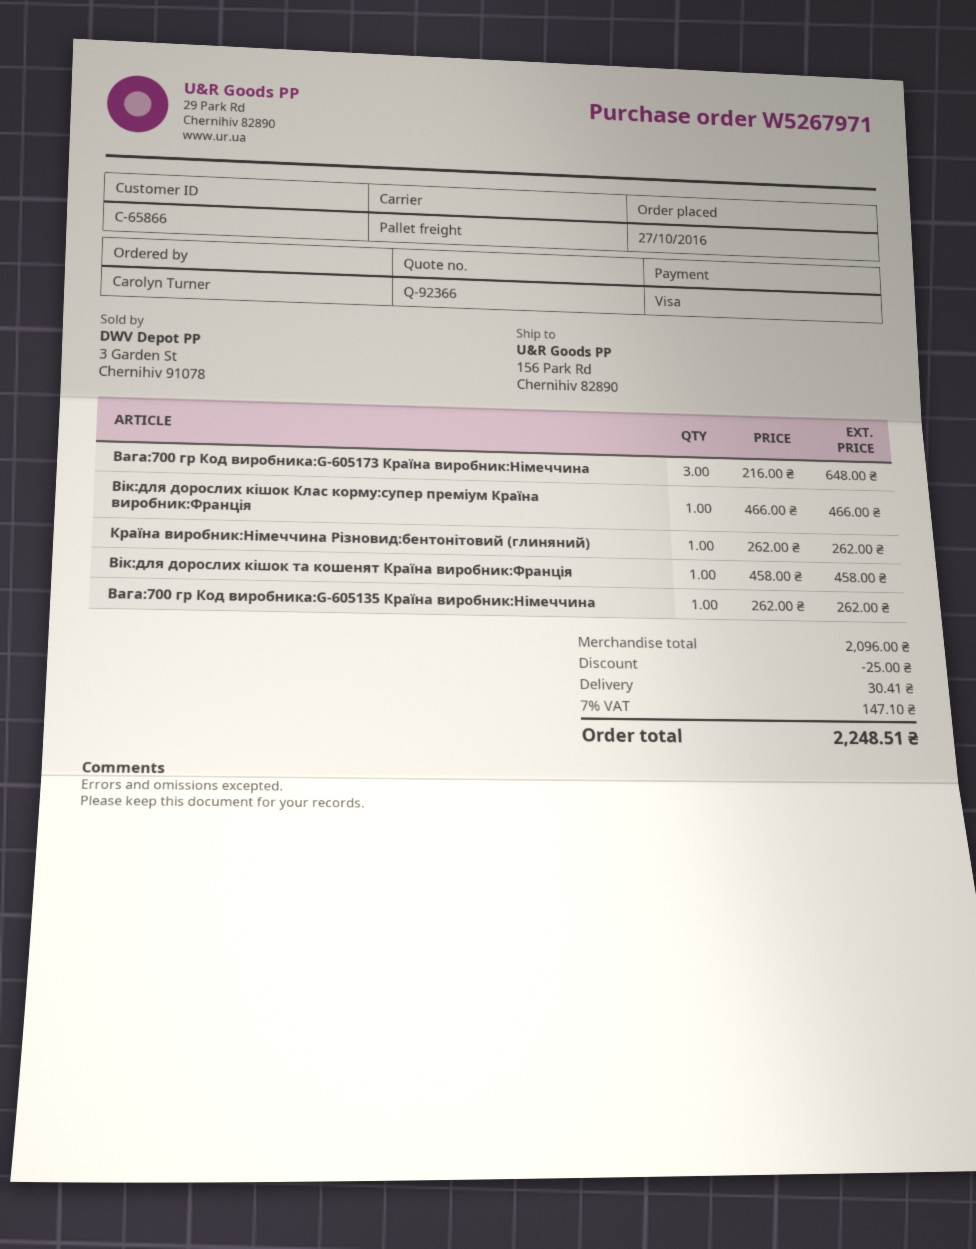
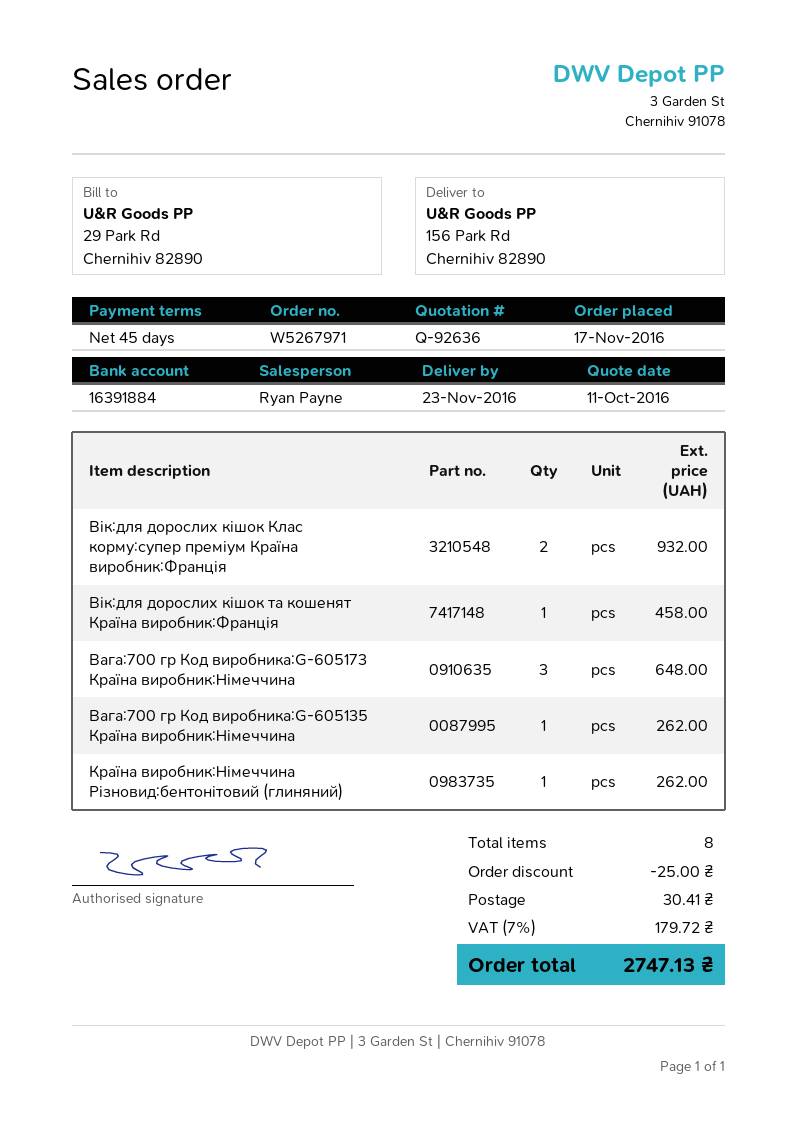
quote number: Q-92366 -> Q-92636
order date: 2016-10-27 -> 2016-11-17
Вік:для дорослих кішок Клас корму:супер преміум Країна виробник:Франція: 1 for 466.00 -> 2 for 932.00
tax: 7% = 147.10 -> 7% = 179.72
total: 2248.51 -> 2747.13

